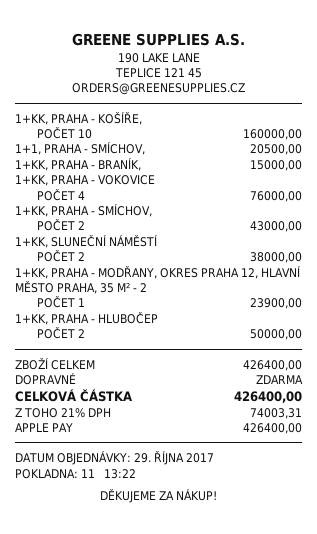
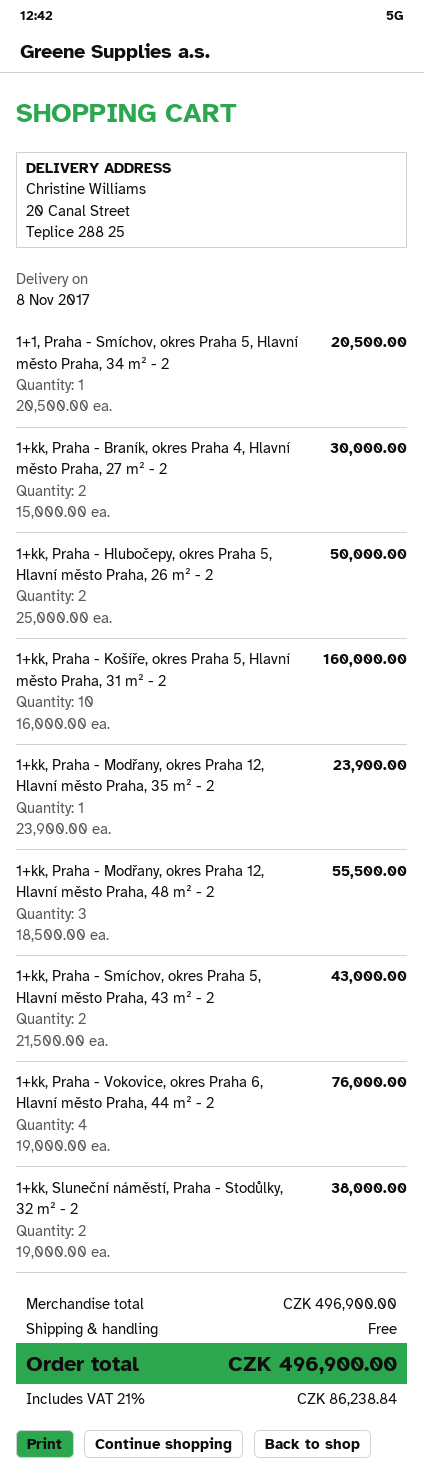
1+KK, PRAHA - BRANÍK,: 1 for 15000.00 -> 2 for 30000.00
1+kk, Praha - Modřany, okres Praha 12, Hlavní město Praha, 48 m² - 2: none -> 3 for 55500.00
subtotal: 426400.00 -> 496900.00
tax: 21% = 74003.31 -> 21% = 86238.84
total: 426400.00 -> 496900.00

